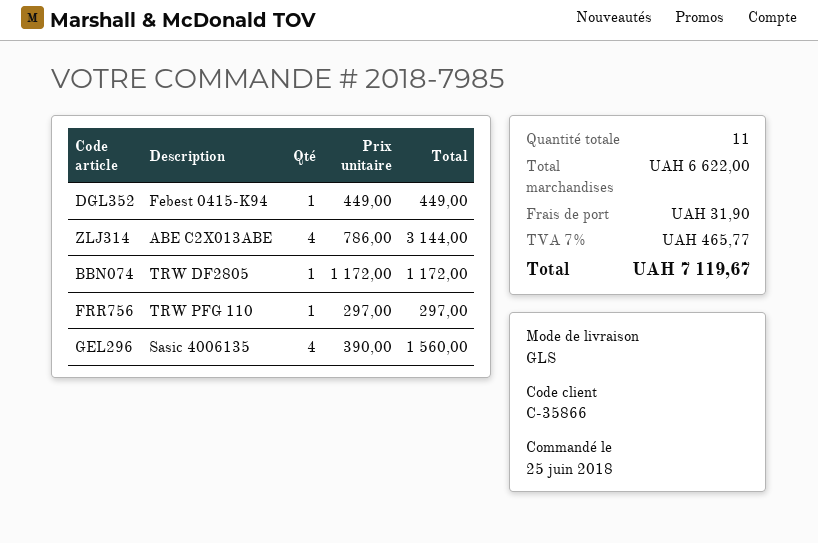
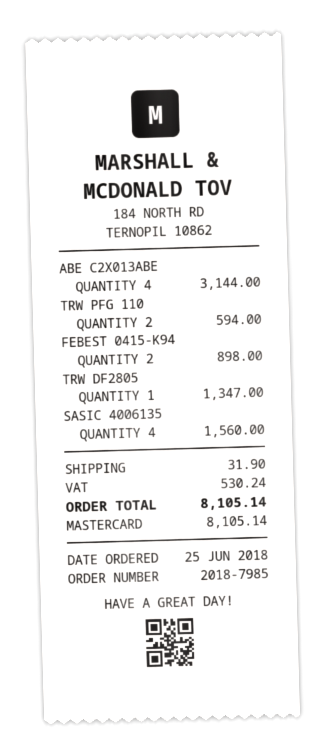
Febest 0415-K94: 1 for 449.00 -> 2 for 898.00
TRW DF2805: 1 for 1172.00 -> 1 for 1347.00
TRW PFG 110: 1 for 297.00 -> 2 for 594.00
tax: 465.77 -> 530.24
total: 7119.67 -> 8105.14

